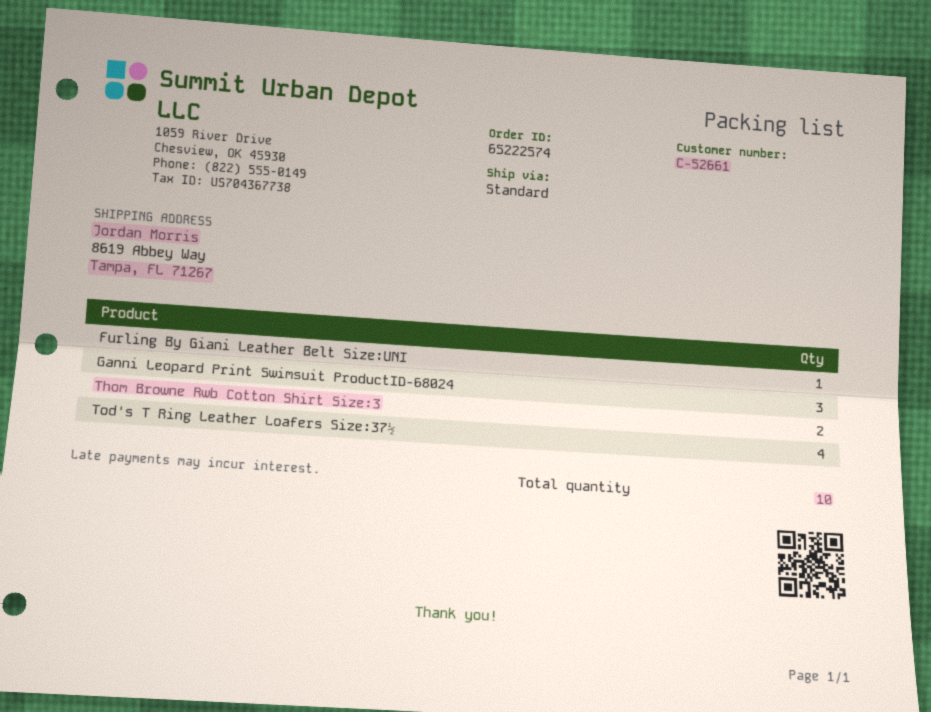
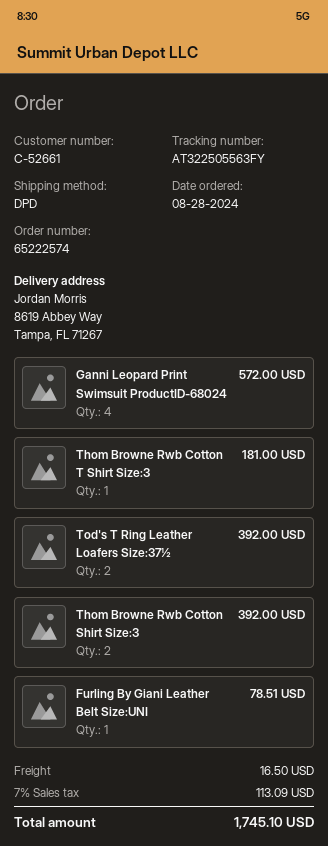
shipping method: standard -> DPD
Ganni Leopard Print Swimsuit ProductID-68024: 3 -> 4
Tod's T Ring Leather Loafers Size:37½: 4 -> 2
Thom Browne Rwb Cotton T Shirt Size:3: none -> 1

